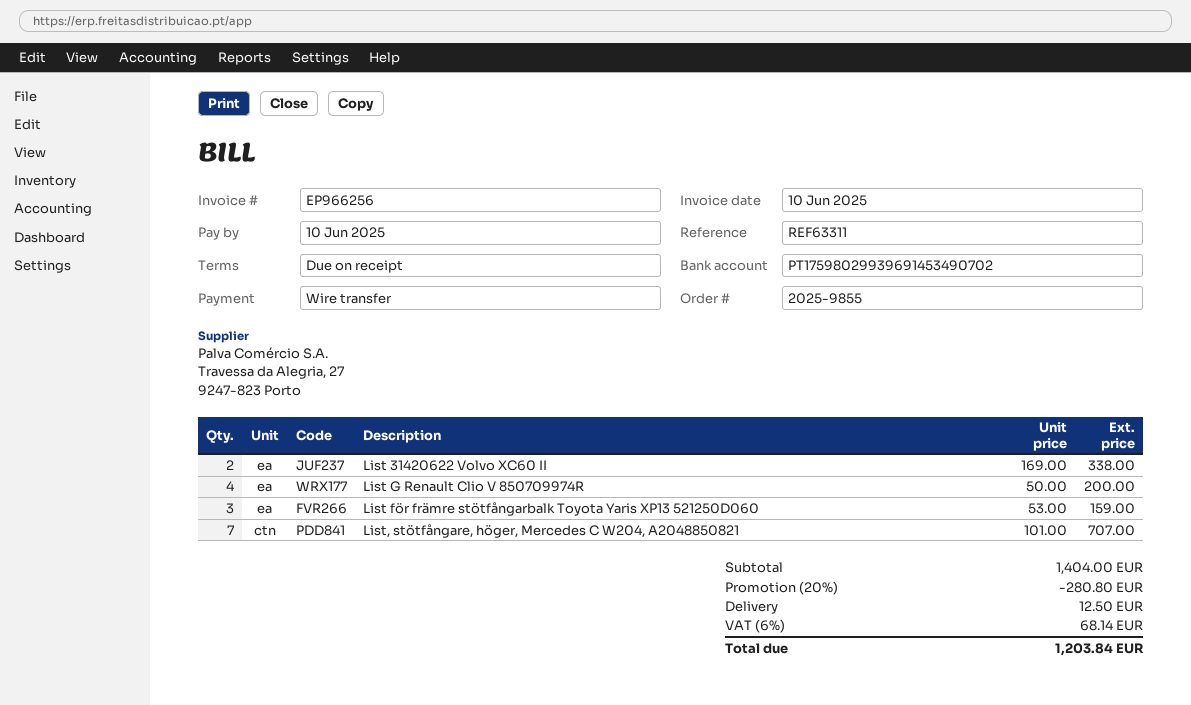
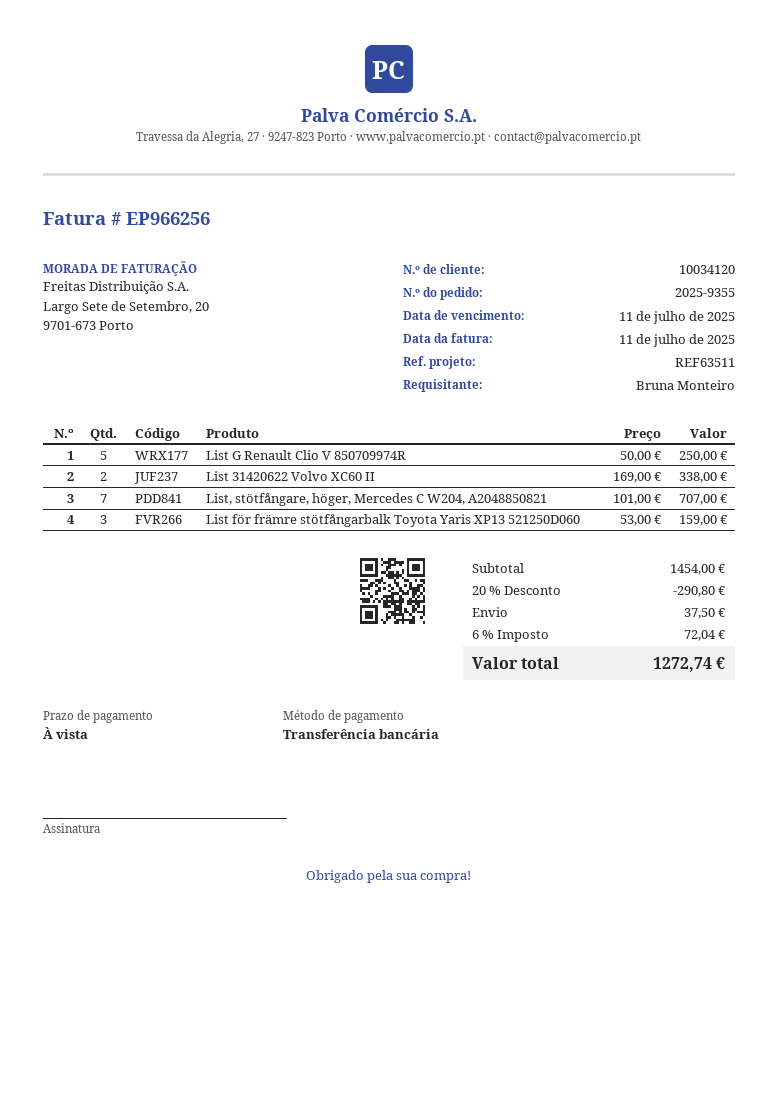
order number: 2025-9855 -> 2025-9355
invoice date: 2025-06-10 -> 2025-07-11
due date: 2025-06-10 -> 2025-07-11
reference: REF63311 -> REF63511
List G Renault Clio V 850709974R: 4 x 50.00 = 200.00 -> 5 x 50.00 = 250.00
subtotal: 1404.00 -> 1454.00
discount: 20% = 280.80 -> 20% = 290.80
shipping: 12.50 -> 37.50
tax: 6% = 68.14 -> 6% = 72.04
total: 1203.84 -> 1272.74

